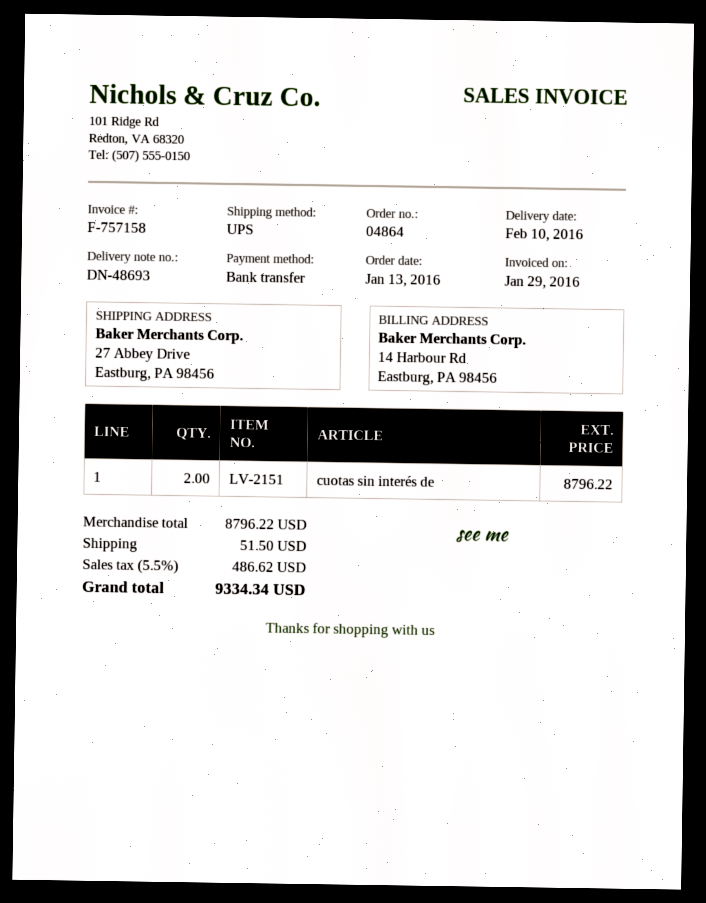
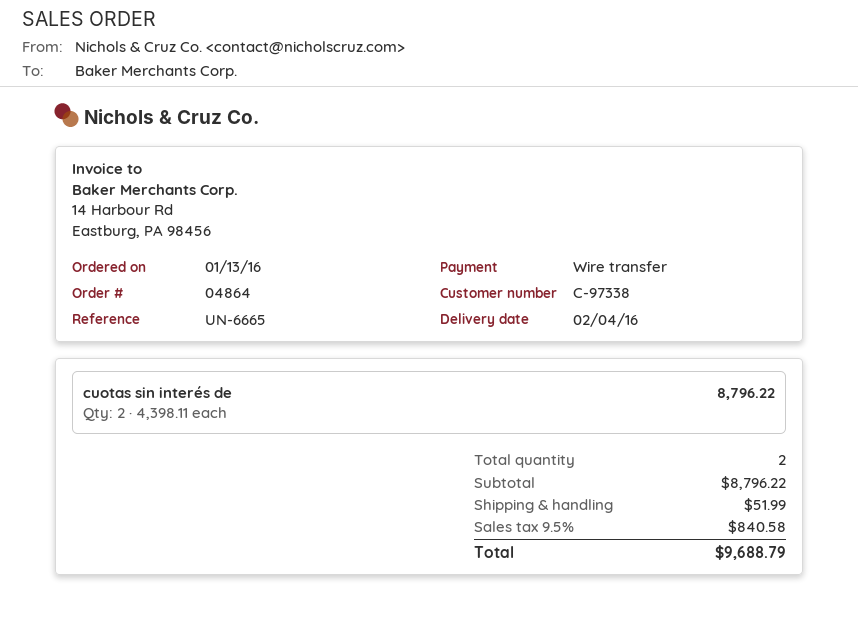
delivery date: 2016-02-10 -> 2016-02-04
shipping: 51.50 -> 51.99
tax: 5.5% = 486.62 -> 9.5% = 840.58
total: 9334.34 -> 9688.79

